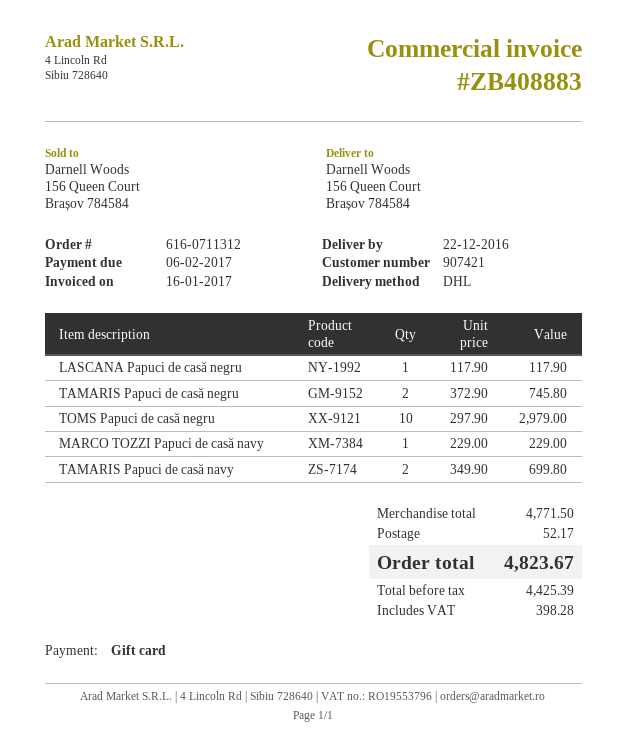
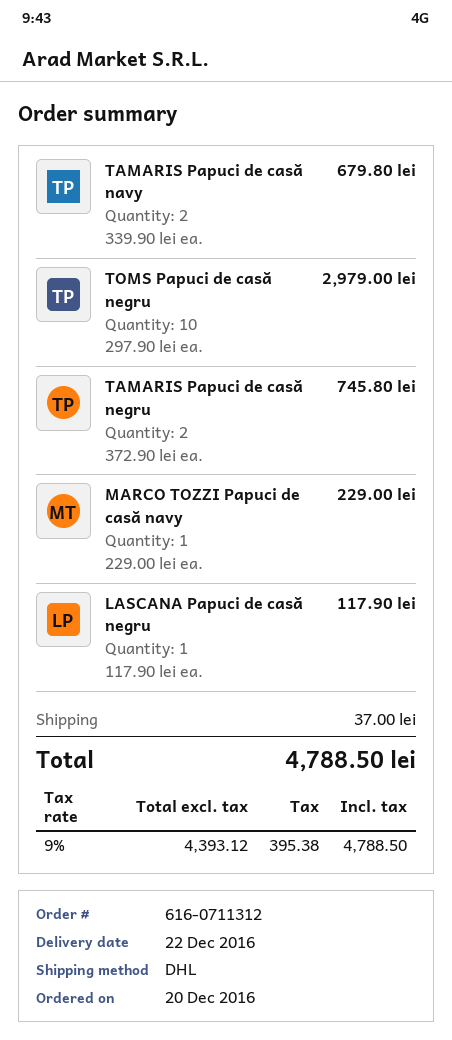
TAMARIS Papuci de casă navy: 2 x 349.90 = 699.80 -> 2 x 339.90 = 679.80
shipping: 52.17 -> 37.00
net: 4425.39 -> 4393.12
tax: 398.28 -> 395.38
total: 4823.67 -> 4788.50

